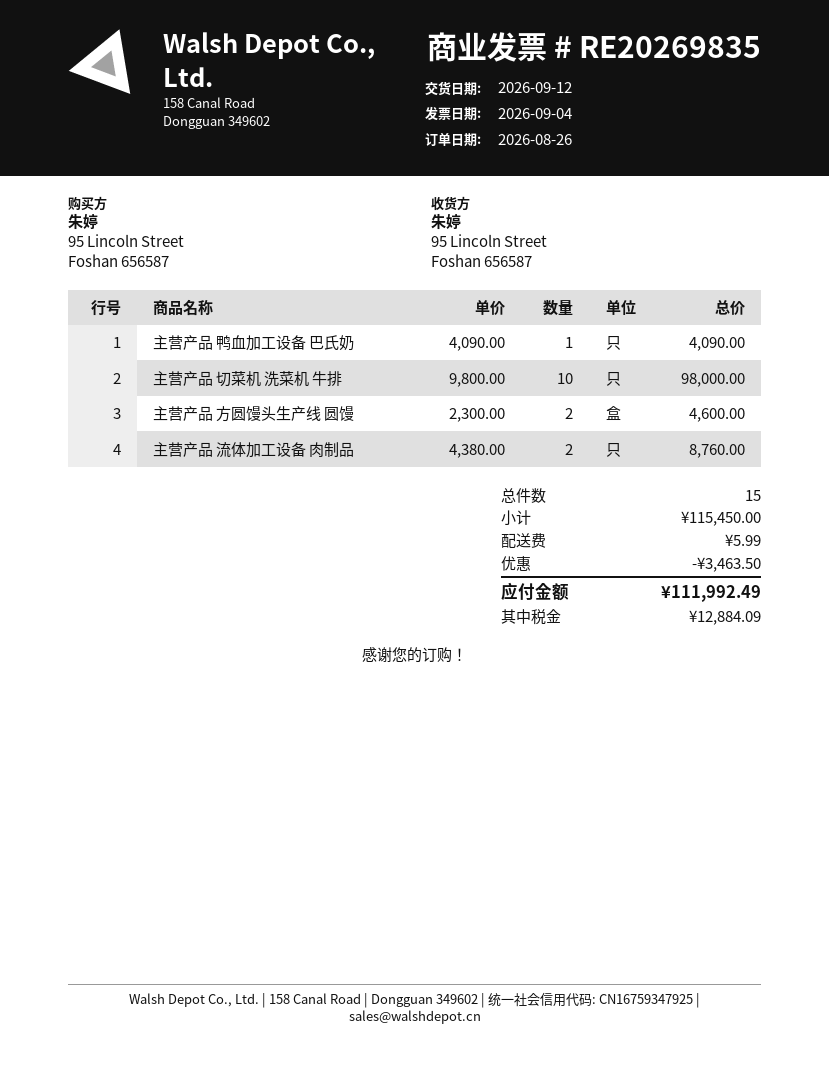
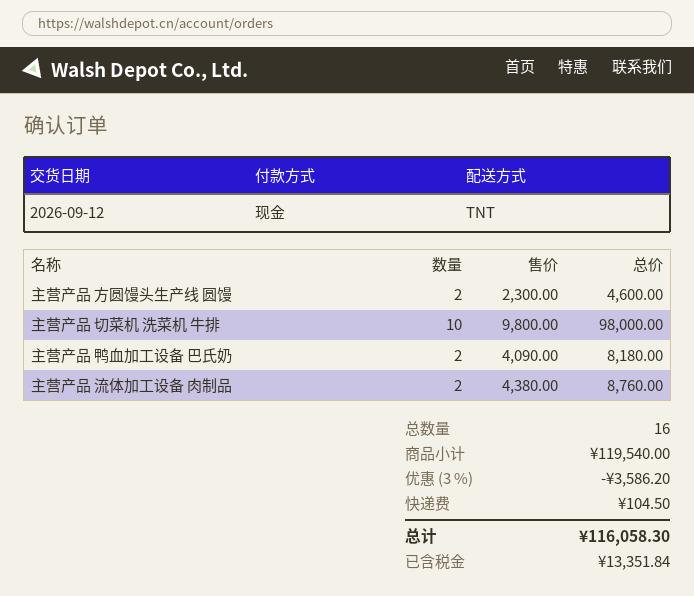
主营产品 鸭血加工设备 巴氏奶: 1 x 4090.00 = 4090.00 -> 2 x 4090.00 = 8180.00
total quantity: 15 -> 16
subtotal: 115450.00 -> 119540.00
discount: 3463.50 -> 3586.20
shipping: 5.99 -> 104.50
tax: 12884.09 -> 13351.84
total: 111992.49 -> 116058.30

